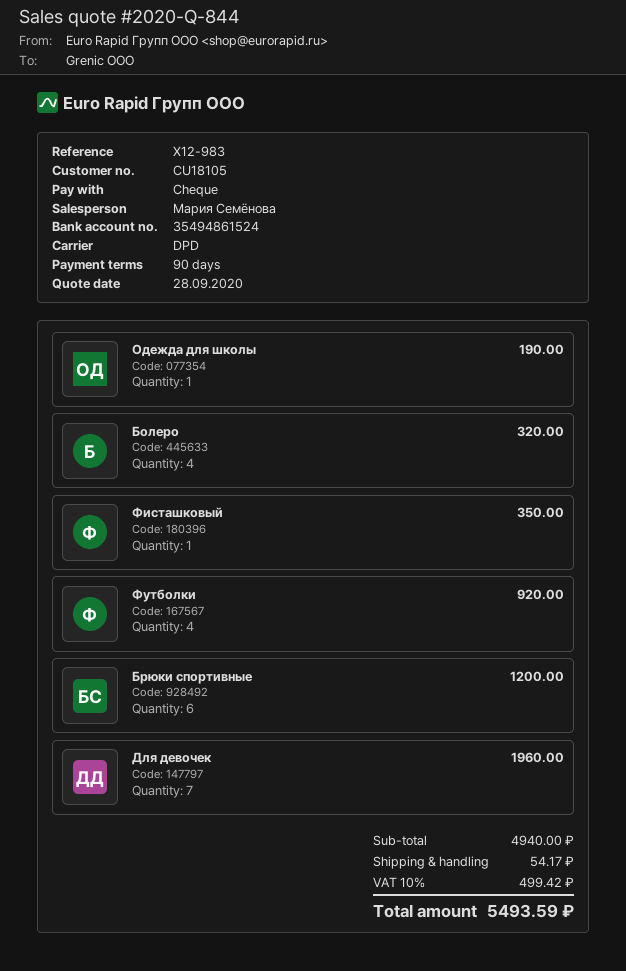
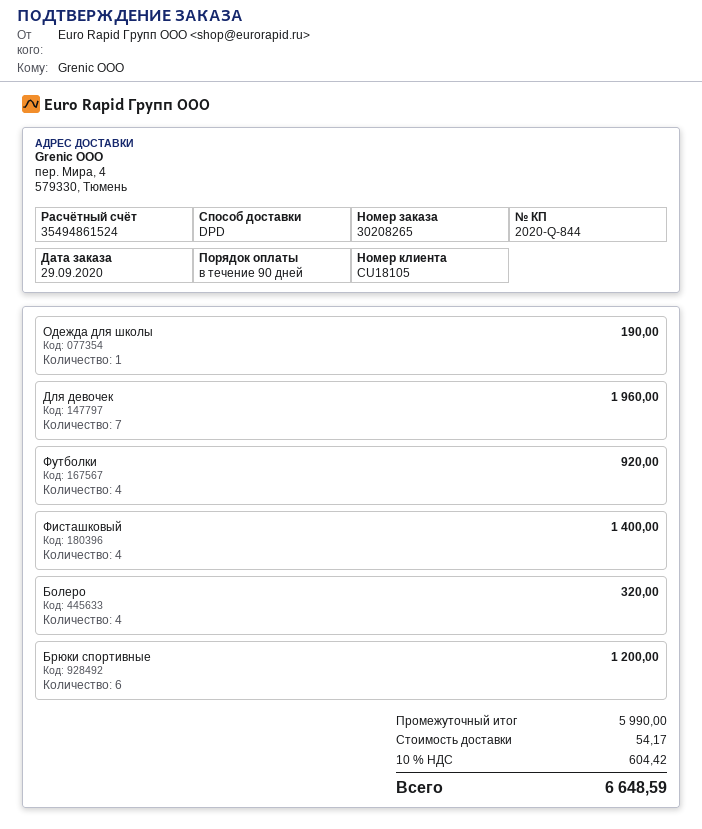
Фисташковый: 1 for 350.00 -> 4 for 1400.00
subtotal: 4940.00 -> 5990.00
tax: 10% = 499.42 -> 10% = 604.42
total: 5493.59 -> 6648.59

